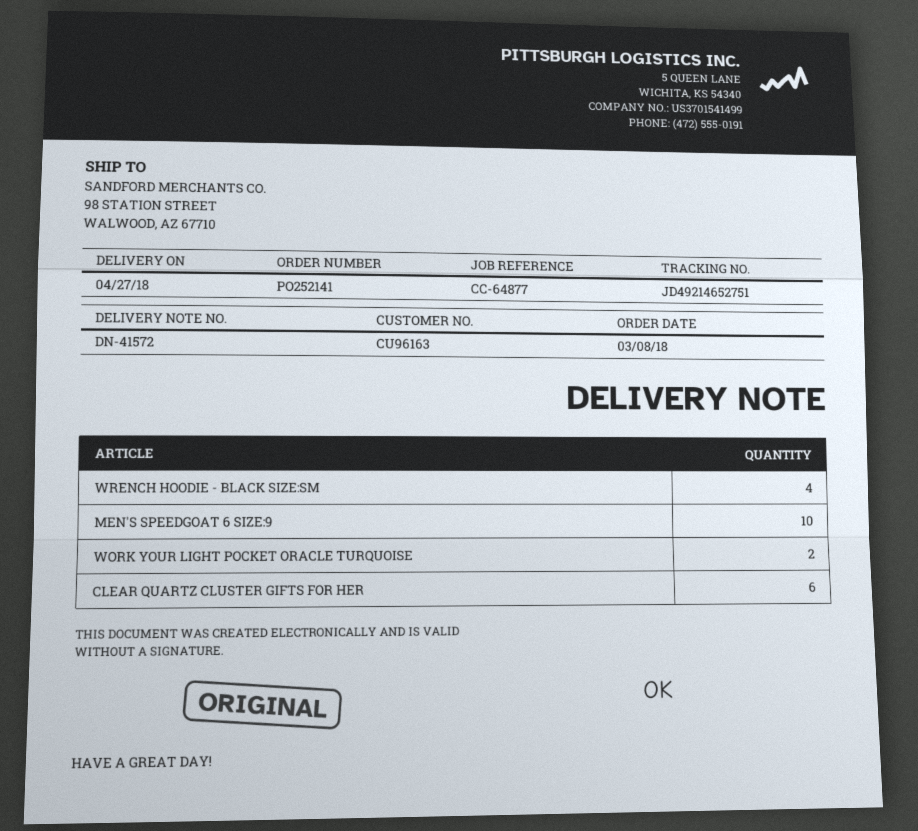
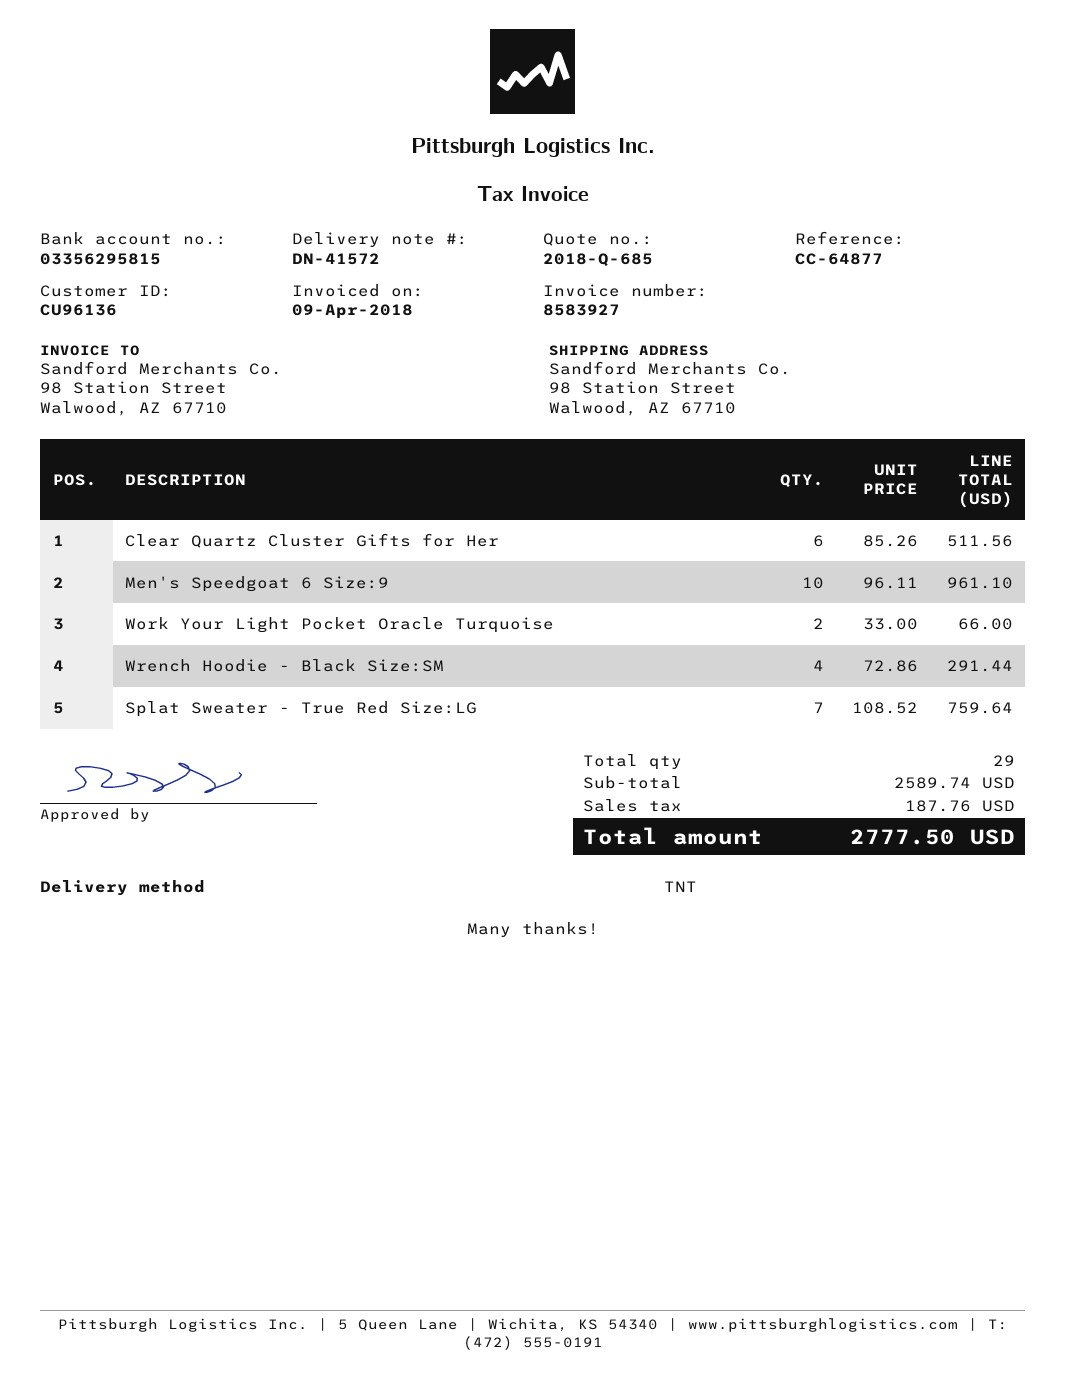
customer number: CU96163 -> CU96136
Splat Sweater - True Red Size:LG: none -> 7

